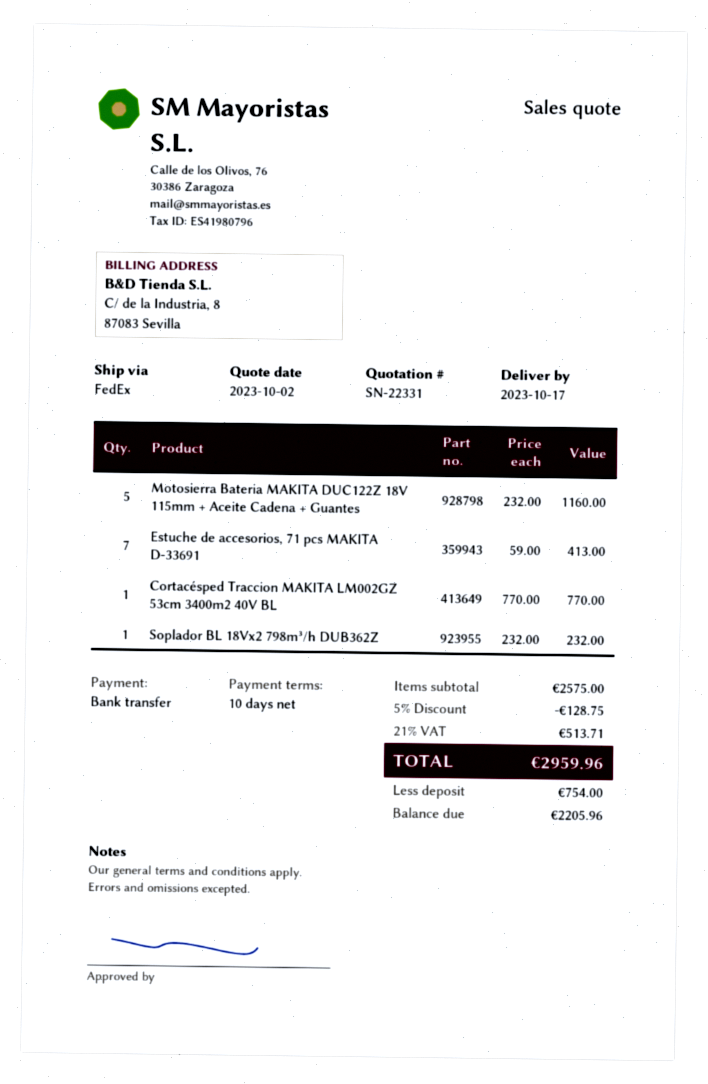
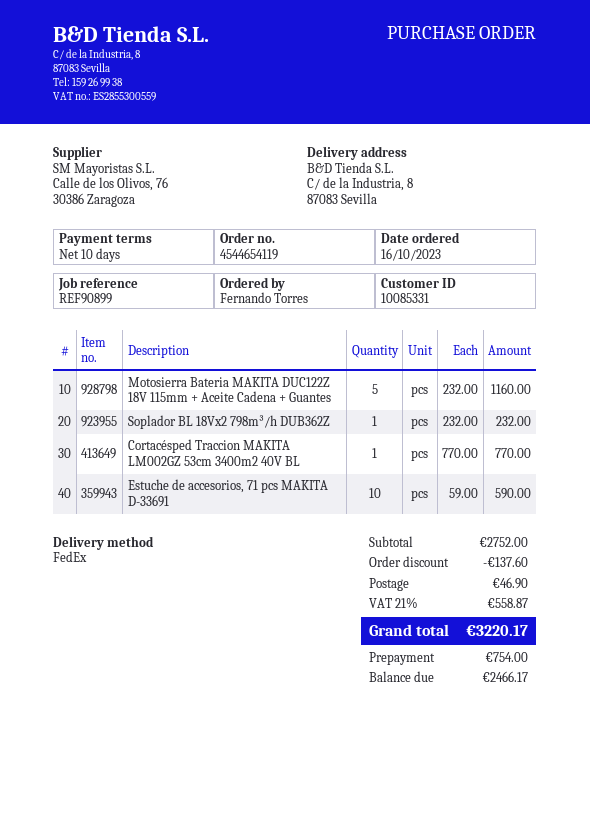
Estuche de accesorios, 71 pcs MAKITA D-33691: 7 x 59.00 = 413.00 -> 10 x 59.00 = 590.00
subtotal: 2575.00 -> 2752.00
discount: 128.75 -> 137.60
shipping: none -> 46.90
tax: 21% = 513.71 -> 21% = 558.87
total: 2959.96 -> 3220.17
balance: 2205.96 -> 2466.17

